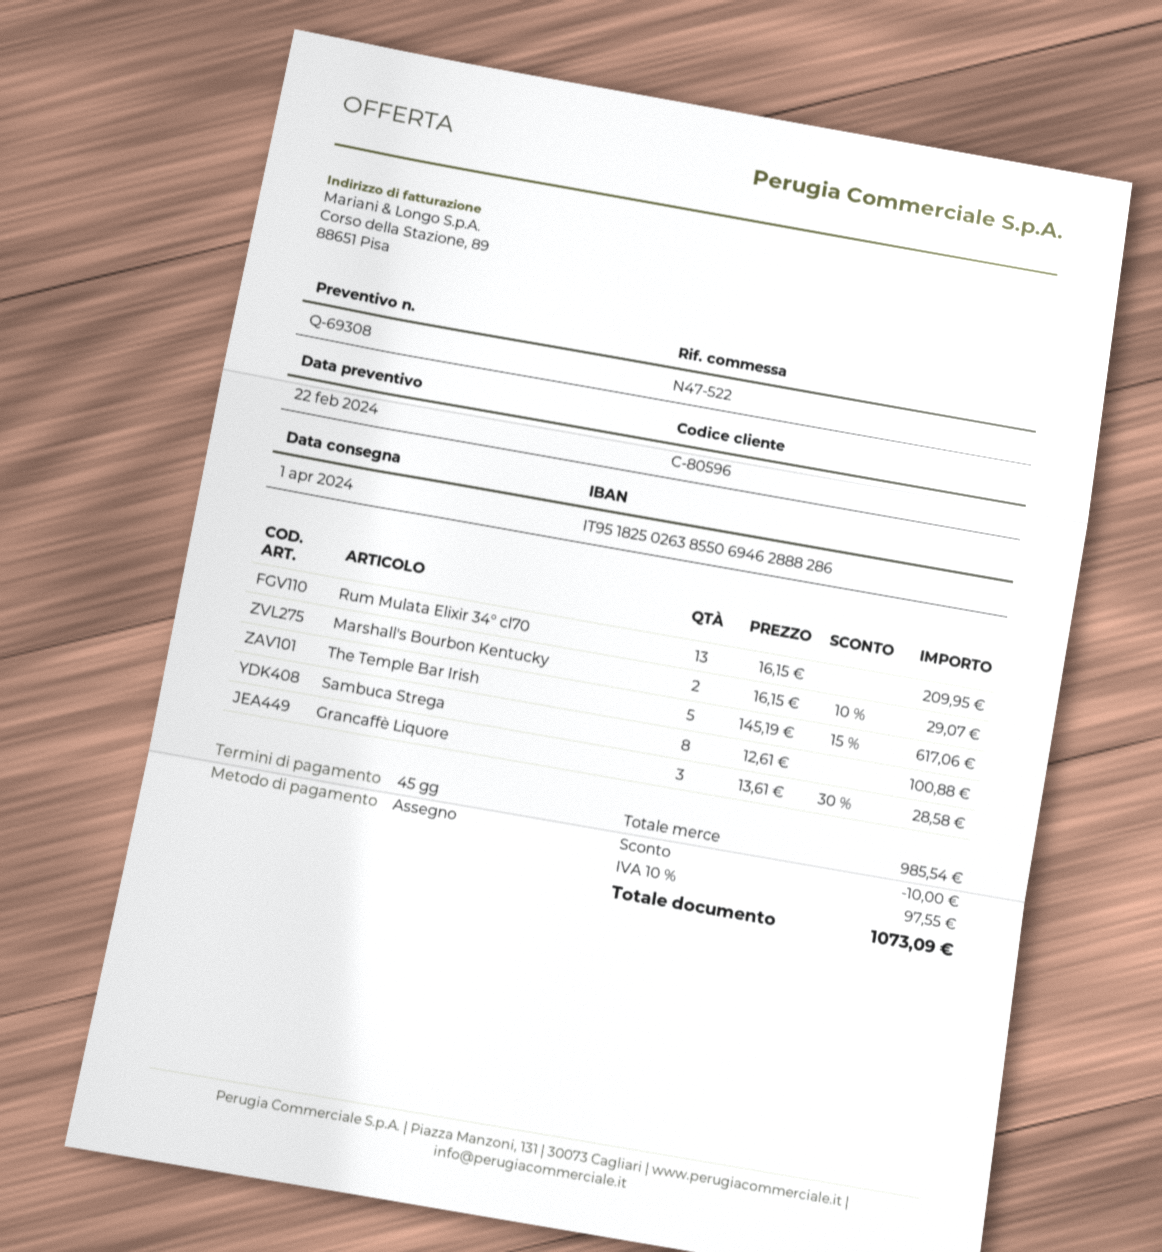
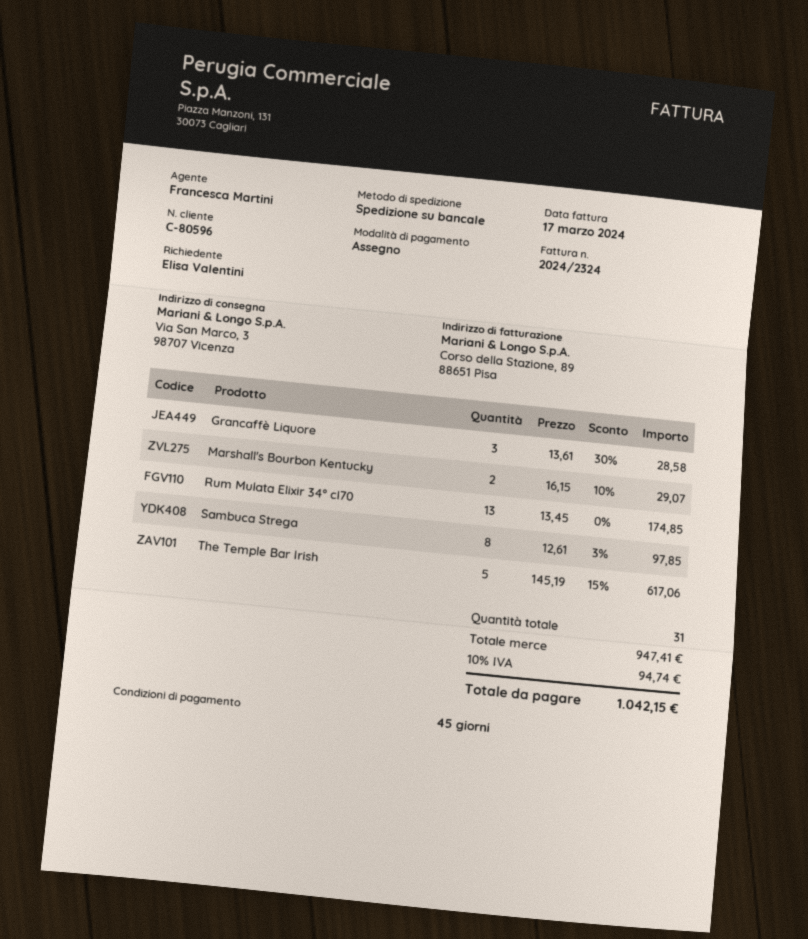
Rum Mulata Elixir 34° cl70: 13 x 16.15 = 209.95 -> 13 x 13.45 = 174.85
Sambuca Strega: 8 x 12.61 = 100.88 -> 8 x 12.61 - 3% = 97.85
subtotal: 985.54 -> 947.41
discount: 10.00 -> none
tax: 10% = 97.55 -> 10% = 94.74
total: 1073.09 -> 1042.15

